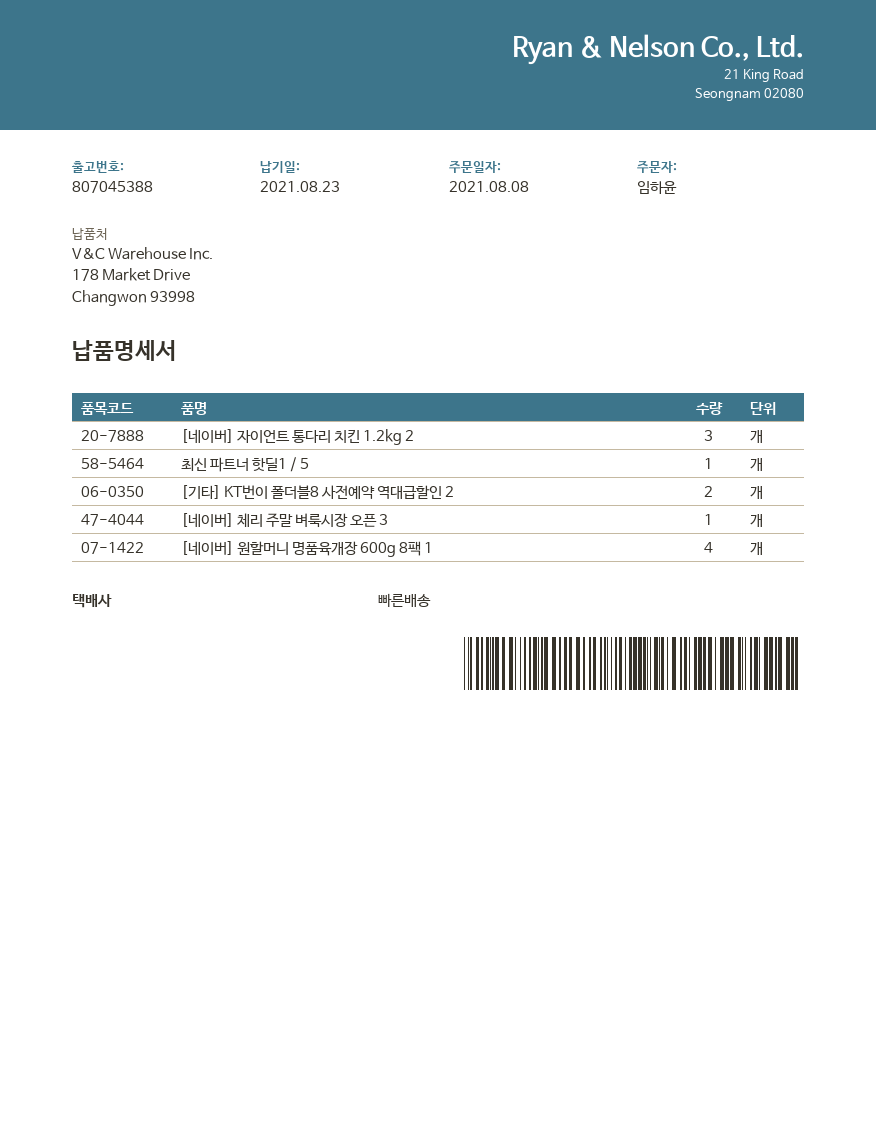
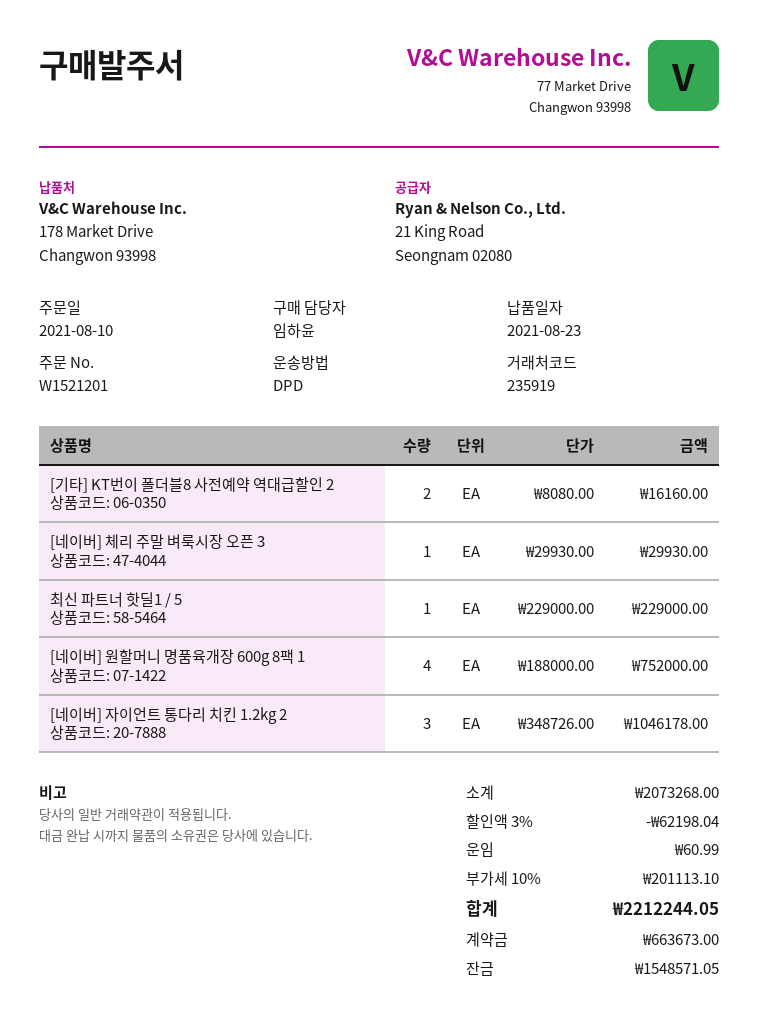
order date: 2021-08-08 -> 2021-08-10
shipping method: express -> DPD

